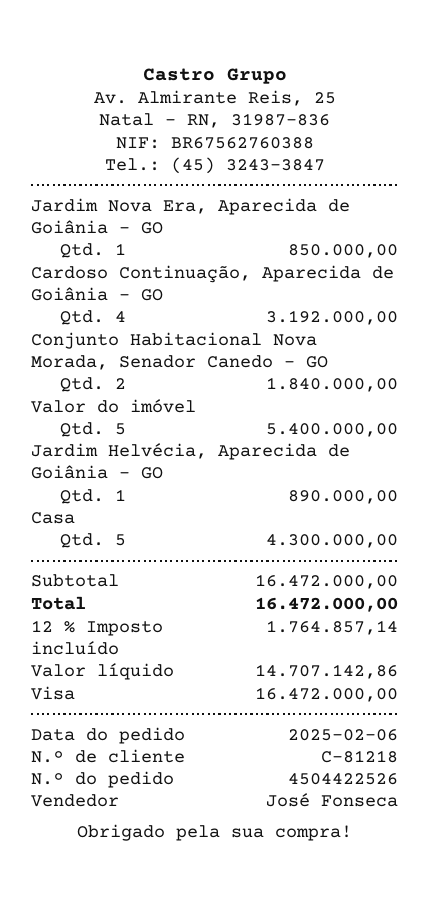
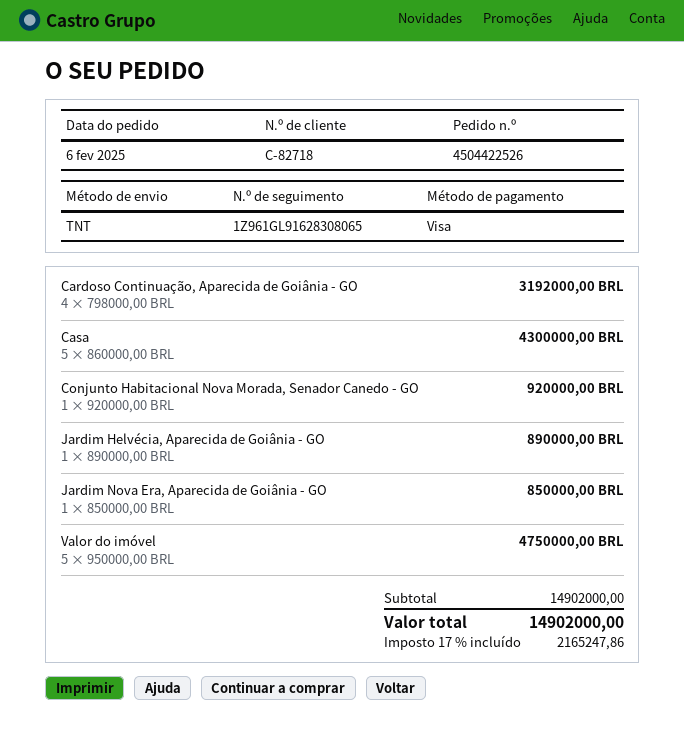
customer number: C-81218 -> C-82718
Conjunto Habitacional Nova Morada, Senador Canedo - GO: 2 for 1840000.00 -> 1 for 920000.00
Valor do imóvel: 5 for 5400000.00 -> 5 for 4750000.00
subtotal: 16472000.00 -> 14902000.00
tax: 12% = 1764857.14 -> 17% = 2165247.86
total: 16472000.00 -> 14902000.00

